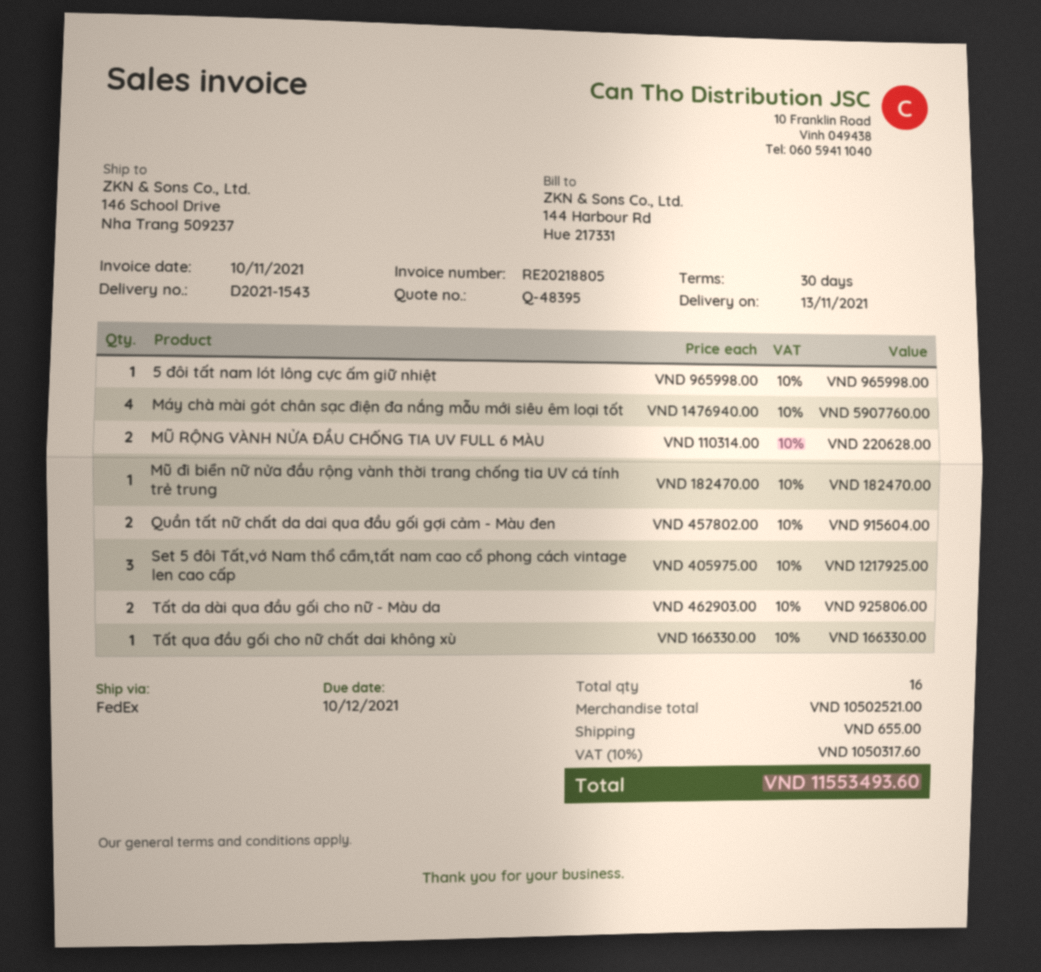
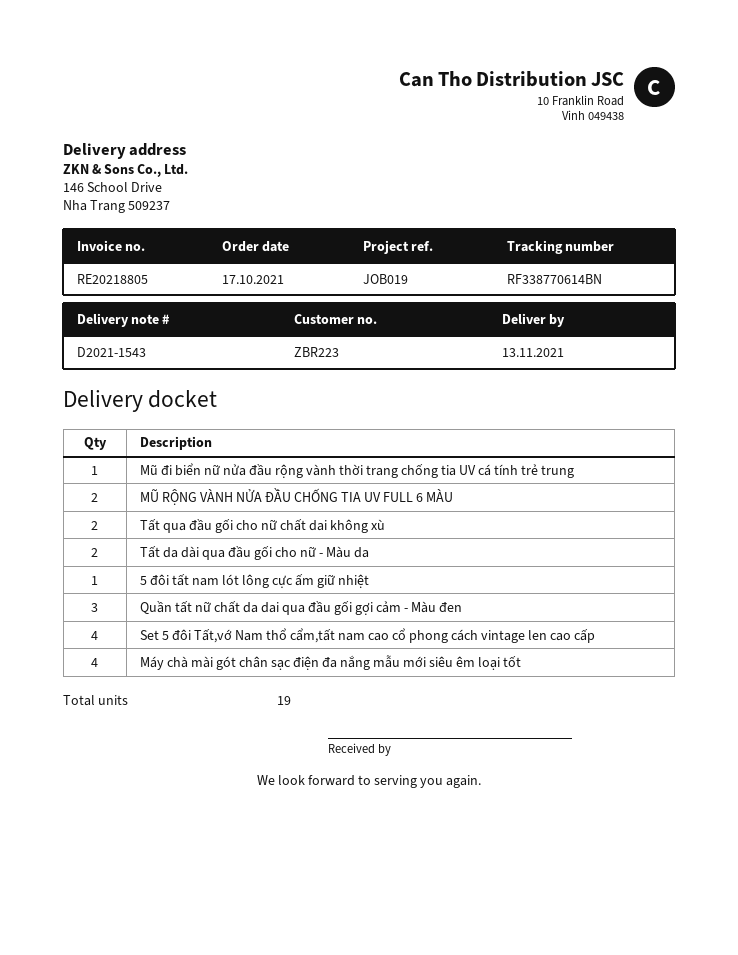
Quần tất nữ chất da dai qua đầu gối gợi cảm - Màu đen: 2 -> 3
Set 5 đôi Tất,vớ Nam thổ cẩm,tất nam cao cổ phong cách vintage len cao cấp: 3 -> 4
Tất qua đầu gối cho nữ chất dai không xù: 1 -> 2
total quantity: 16 -> 19

